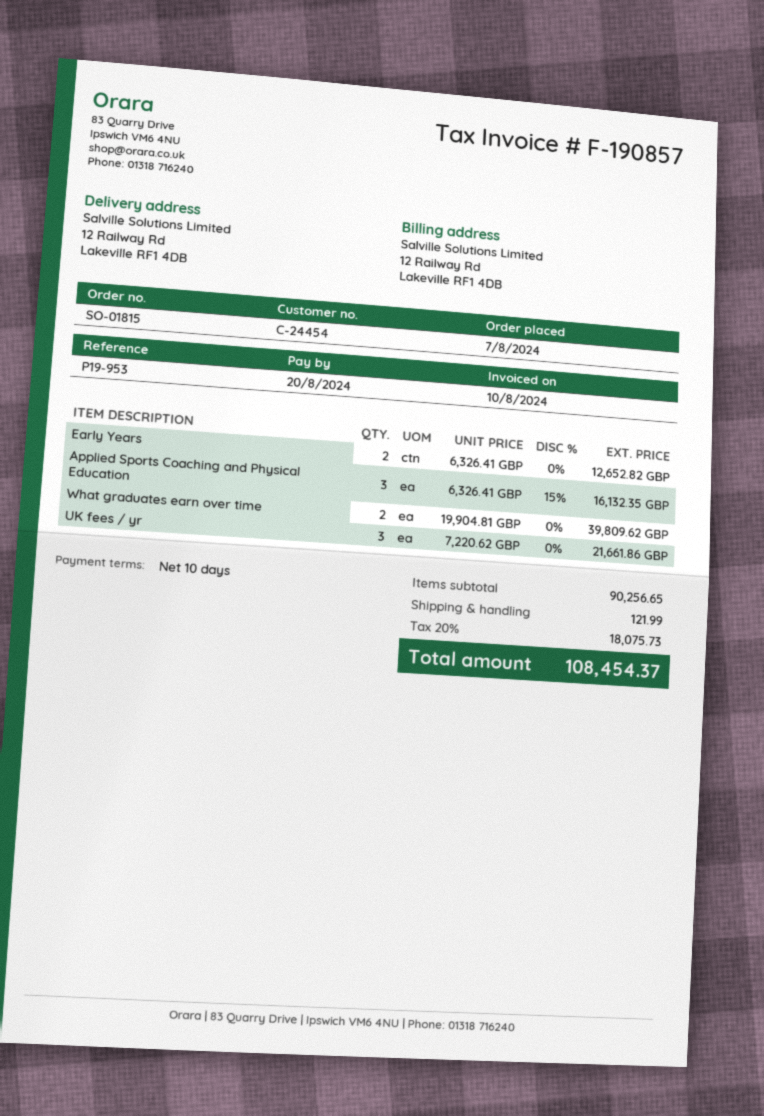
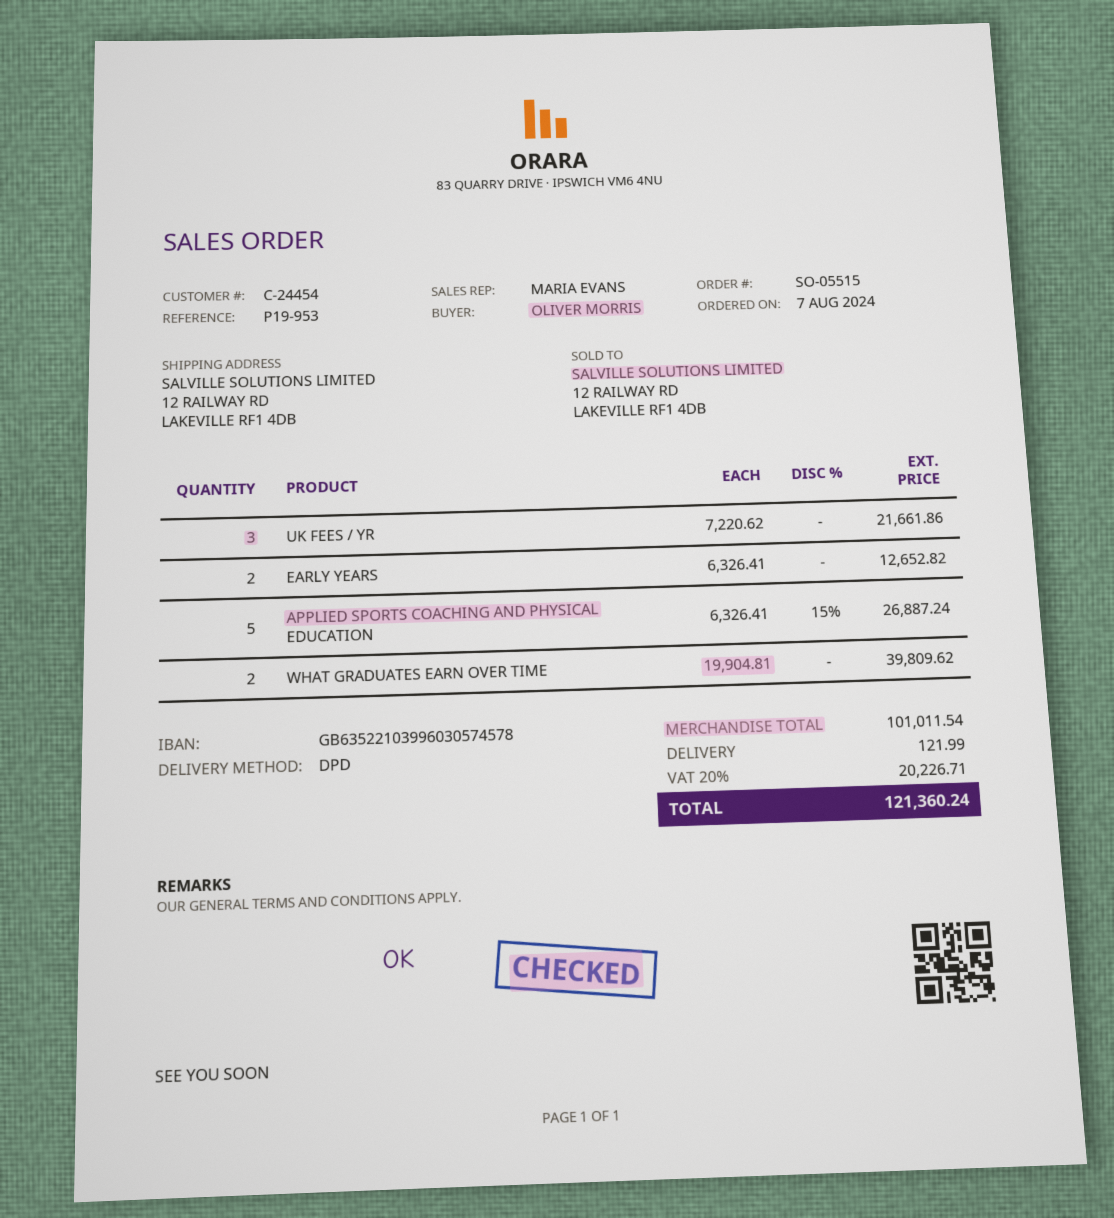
order number: SO-01815 -> SO-05515
Applied Sports Coaching and Physical Education: 3 x 6326.41 - 15% = 16132.35 -> 5 x 6326.41 - 15% = 26887.24
subtotal: 90256.65 -> 101011.54
tax: 20% = 18075.73 -> 20% = 20226.71
total: 108454.37 -> 121360.24

